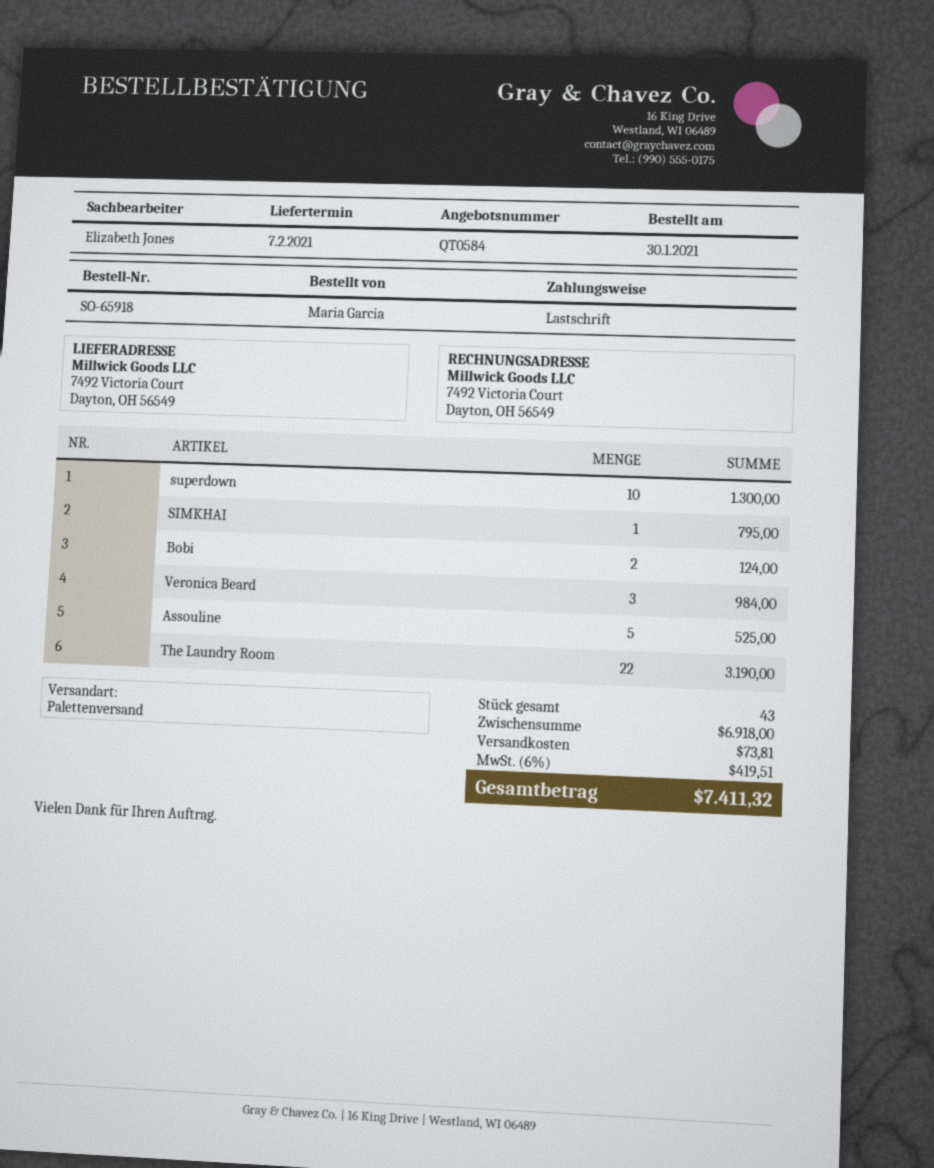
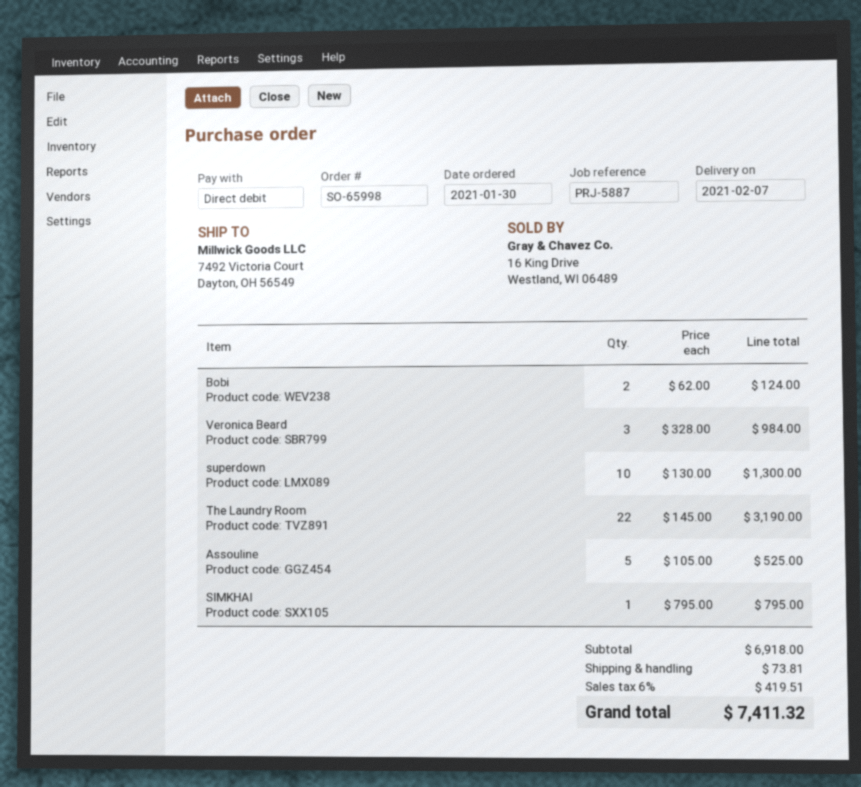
order number: SO-65918 -> SO-65998

